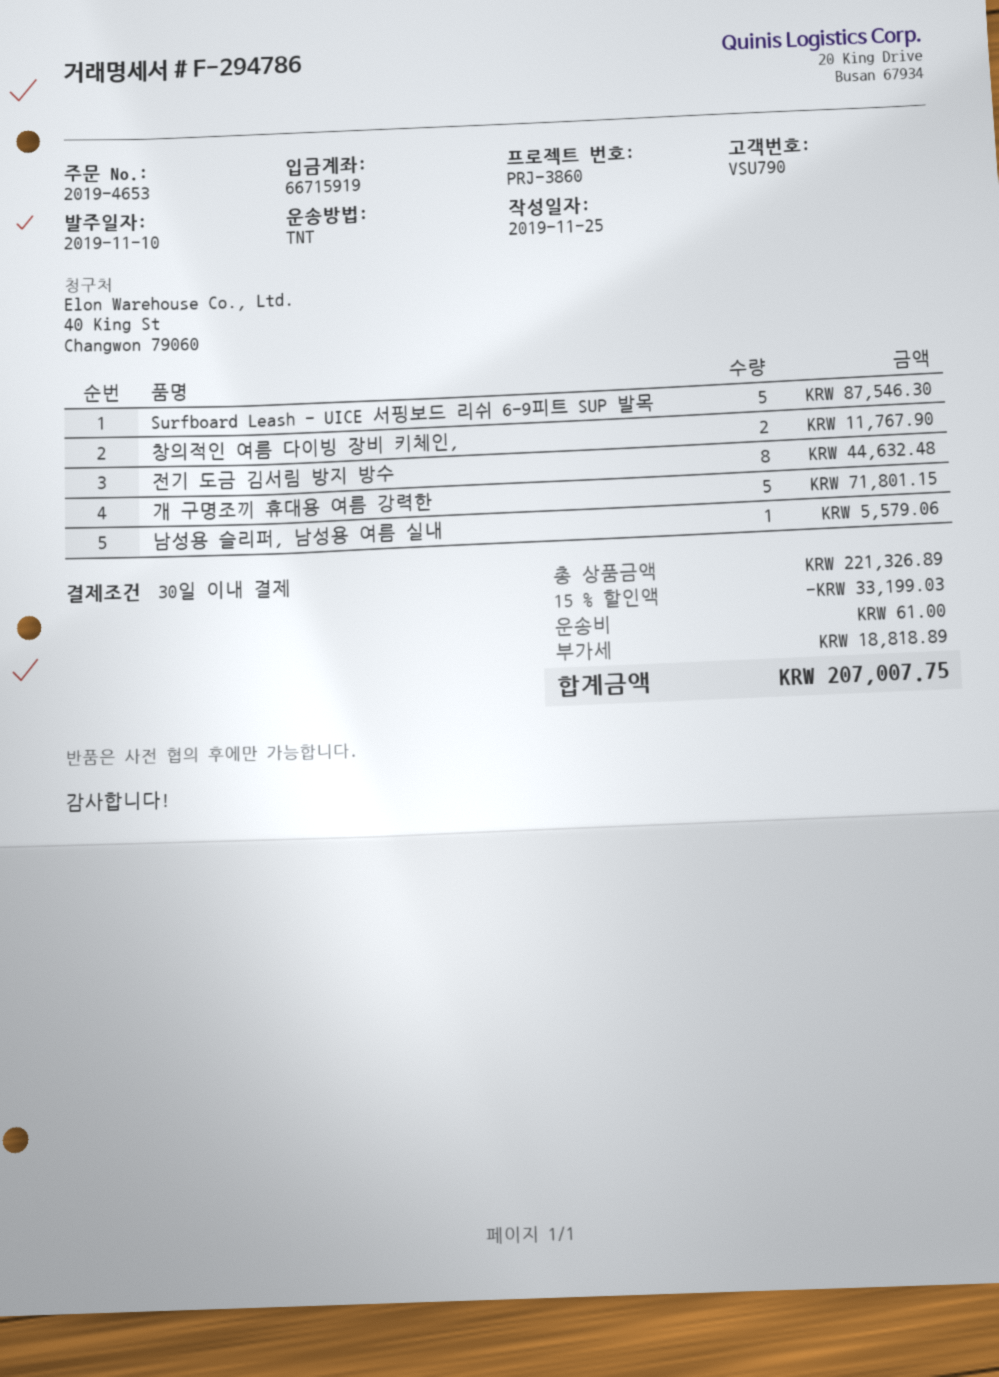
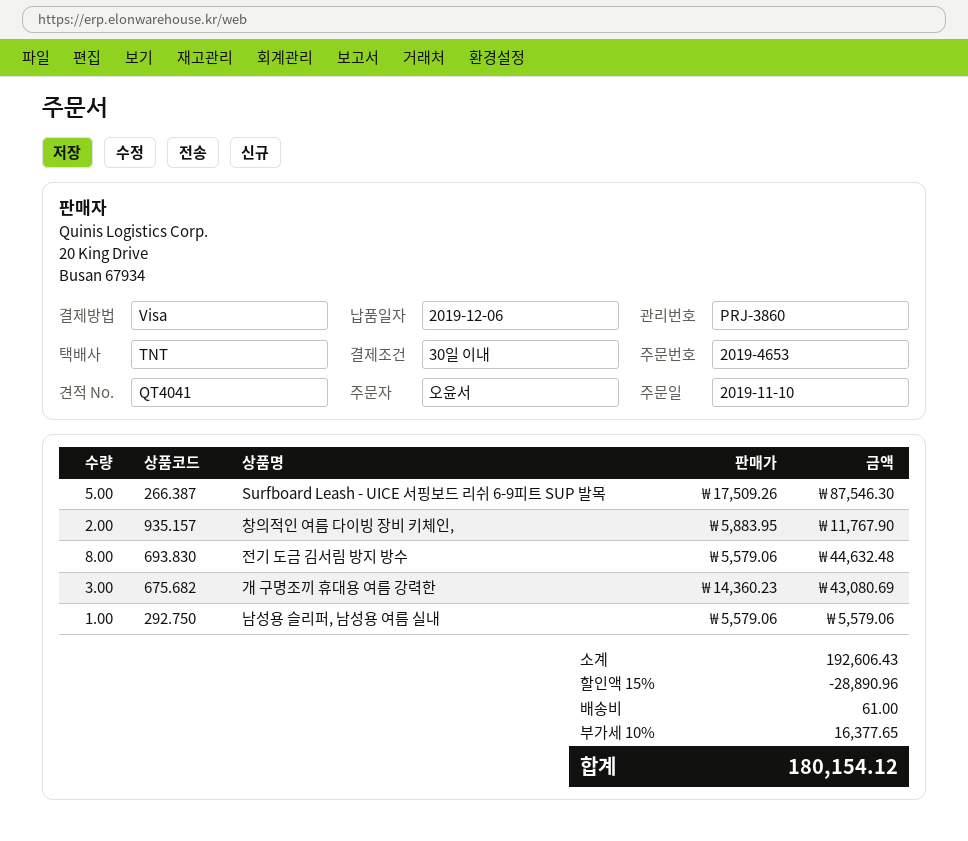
개 구명조끼 휴대용 여름 강력한: 5 for 71801.15 -> 3 for 43080.69
subtotal: 221326.89 -> 192606.43
discount: 15% = 33199.03 -> 15% = 28890.96
tax: 18818.89 -> 16377.65
total: 207007.75 -> 180154.12

